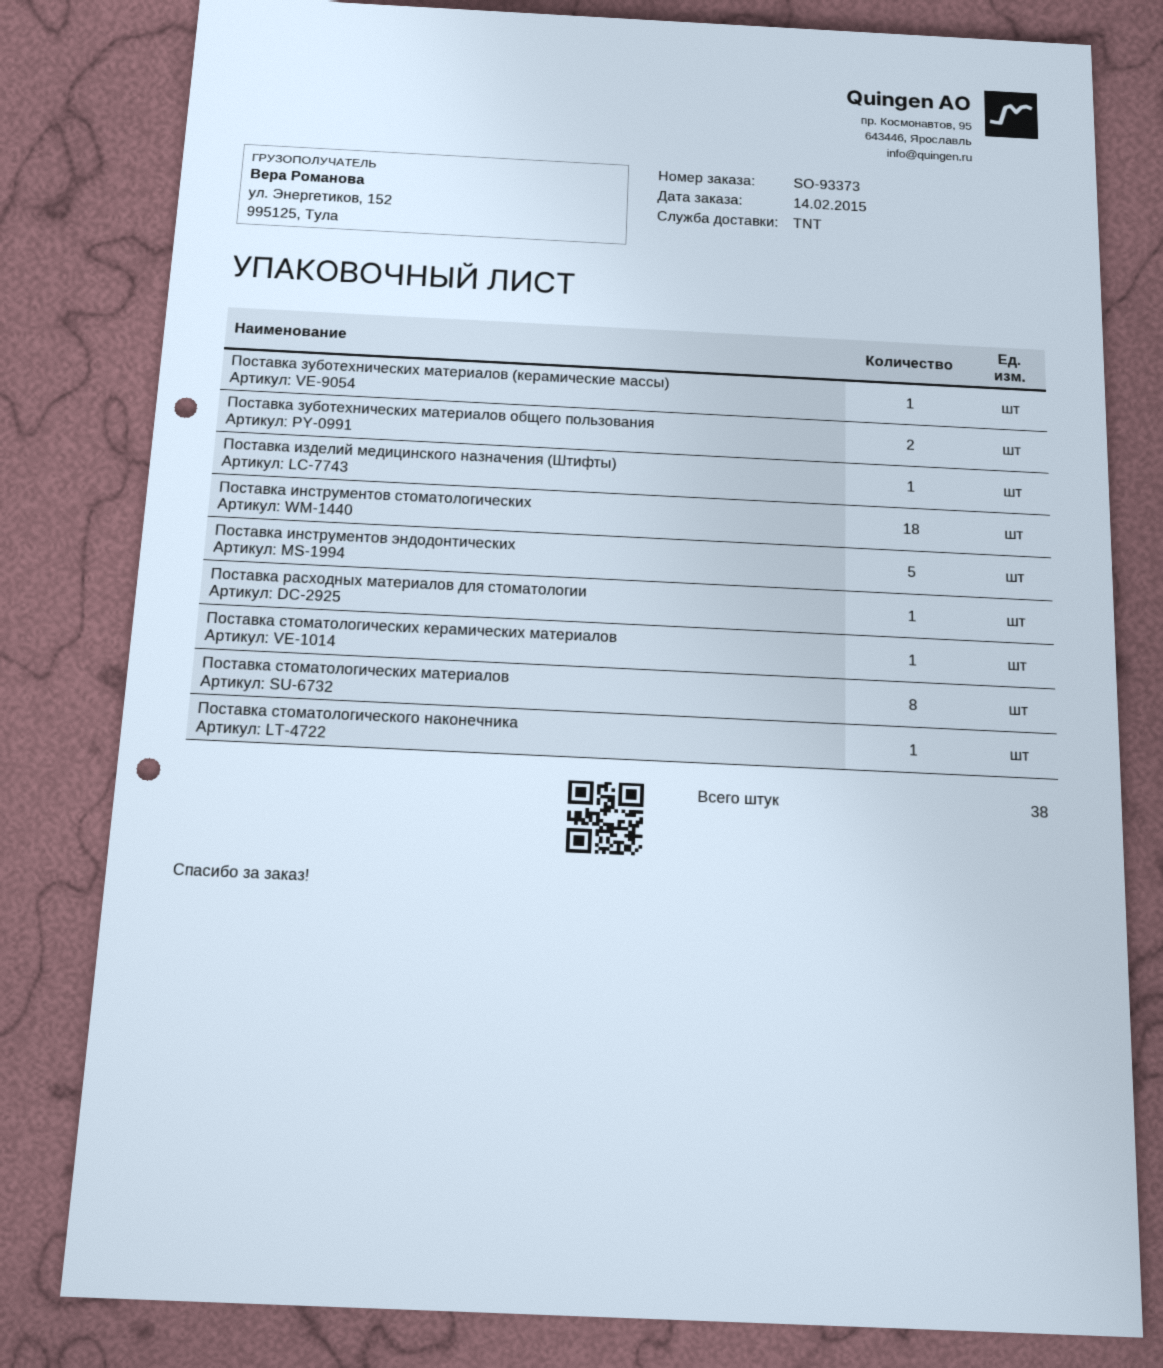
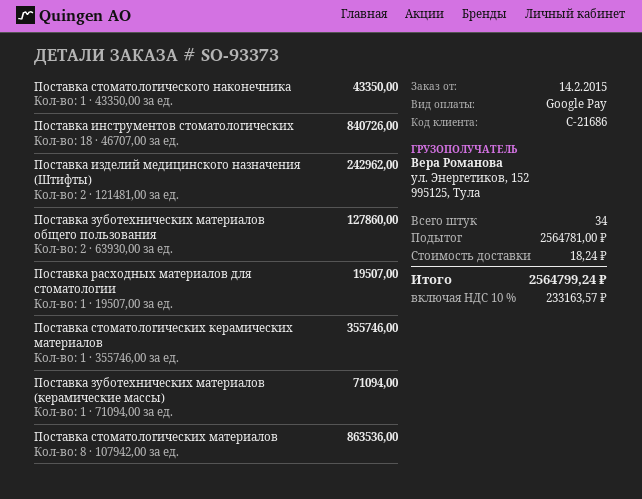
Поставка изделий медицинского назначения (Штифты): 1 -> 2
Поставка инструментов эндодонтических: 5 -> none
total quantity: 38 -> 34

